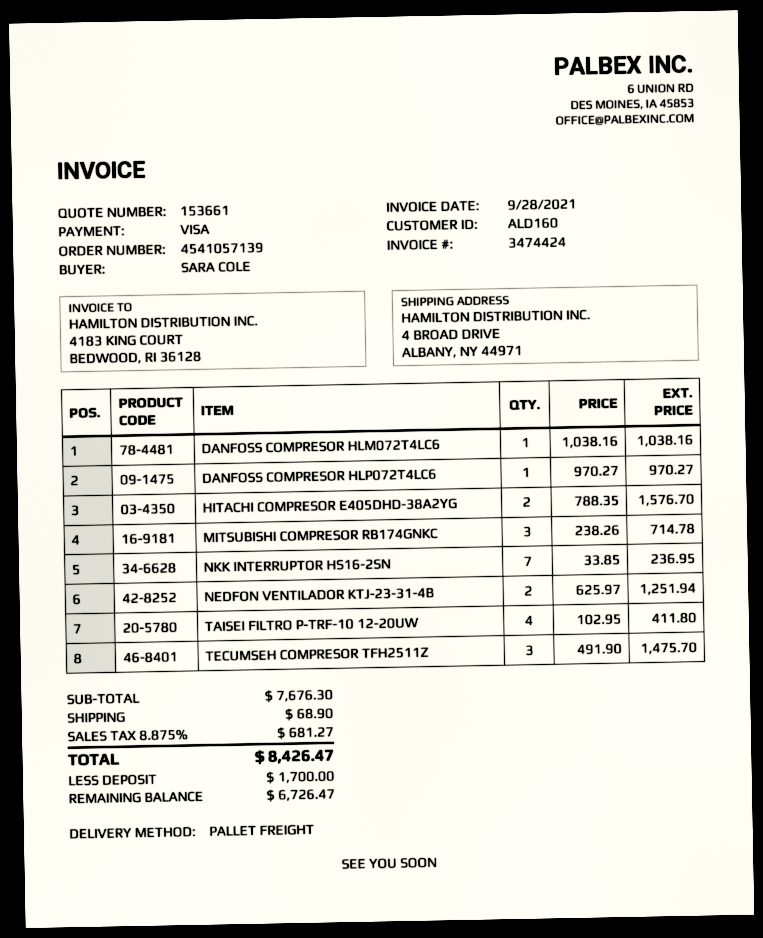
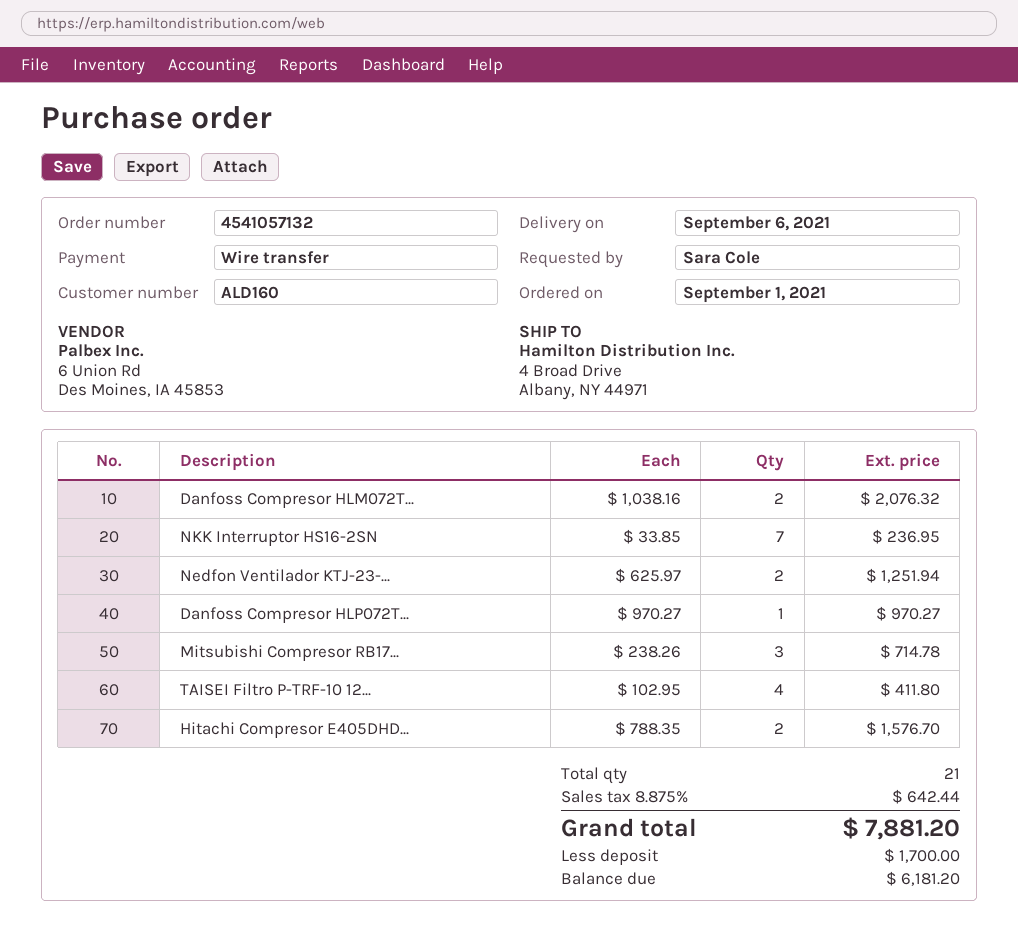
order number: 4541057139 -> 4541057132
payment method: Visa -> bank transfer
DANFOSS COMPRESOR HLM072T4LC6: 1 x 1038.16 = 1038.16 -> 2 x 1038.16 = 2076.32
TECUMSEH COMPRESOR TFH2511Z: 3 x 491.90 = 1475.70 -> none
shipping: 68.90 -> none
tax: 8.875% = 681.27 -> 8.875% = 642.44
total: 8426.47 -> 7881.20
balance: 6726.47 -> 6181.20

